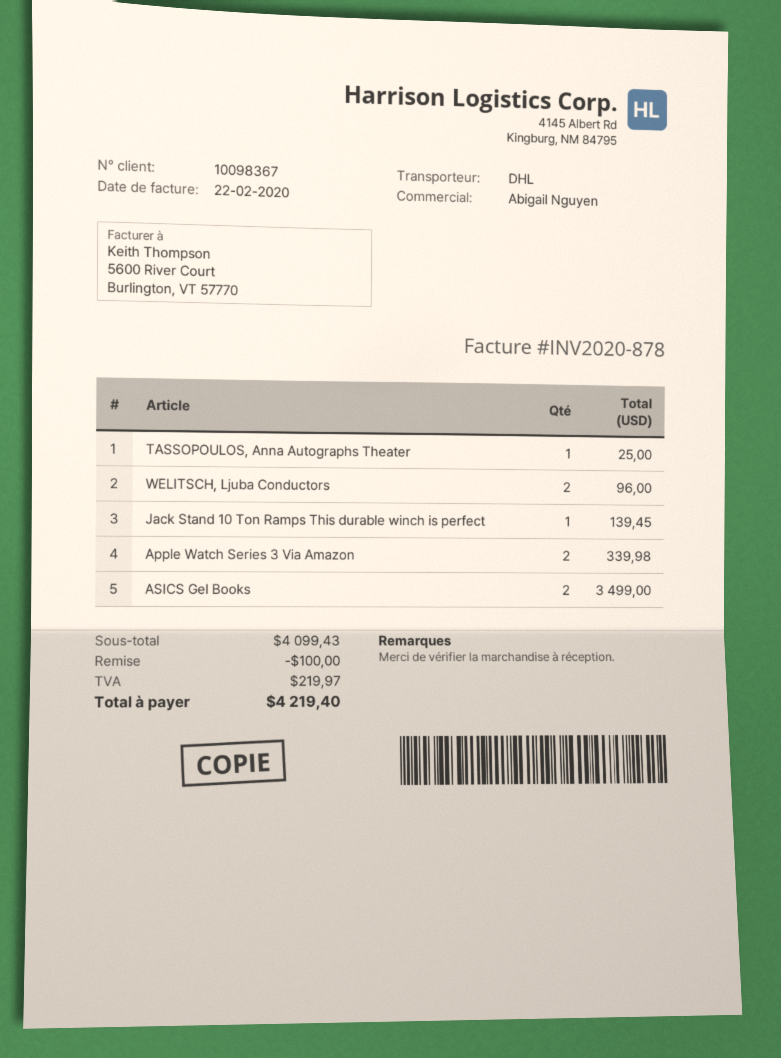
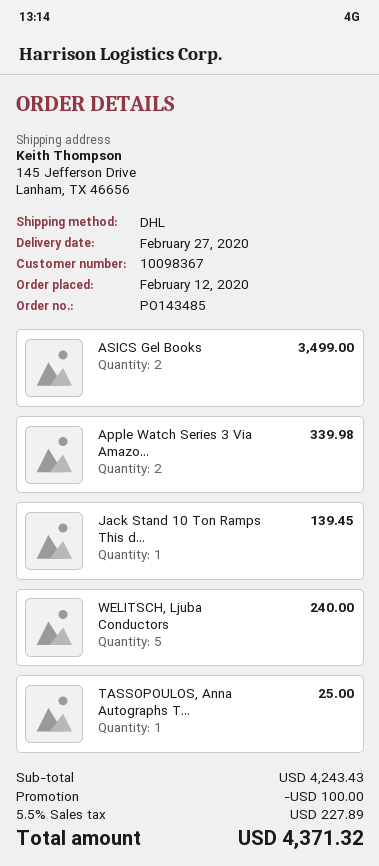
WELITSCH, Ljuba Conductors: 2 for 96.00 -> 5 for 240.00
subtotal: 4099.43 -> 4243.43
tax: 219.97 -> 227.89
total: 4219.40 -> 4371.32

